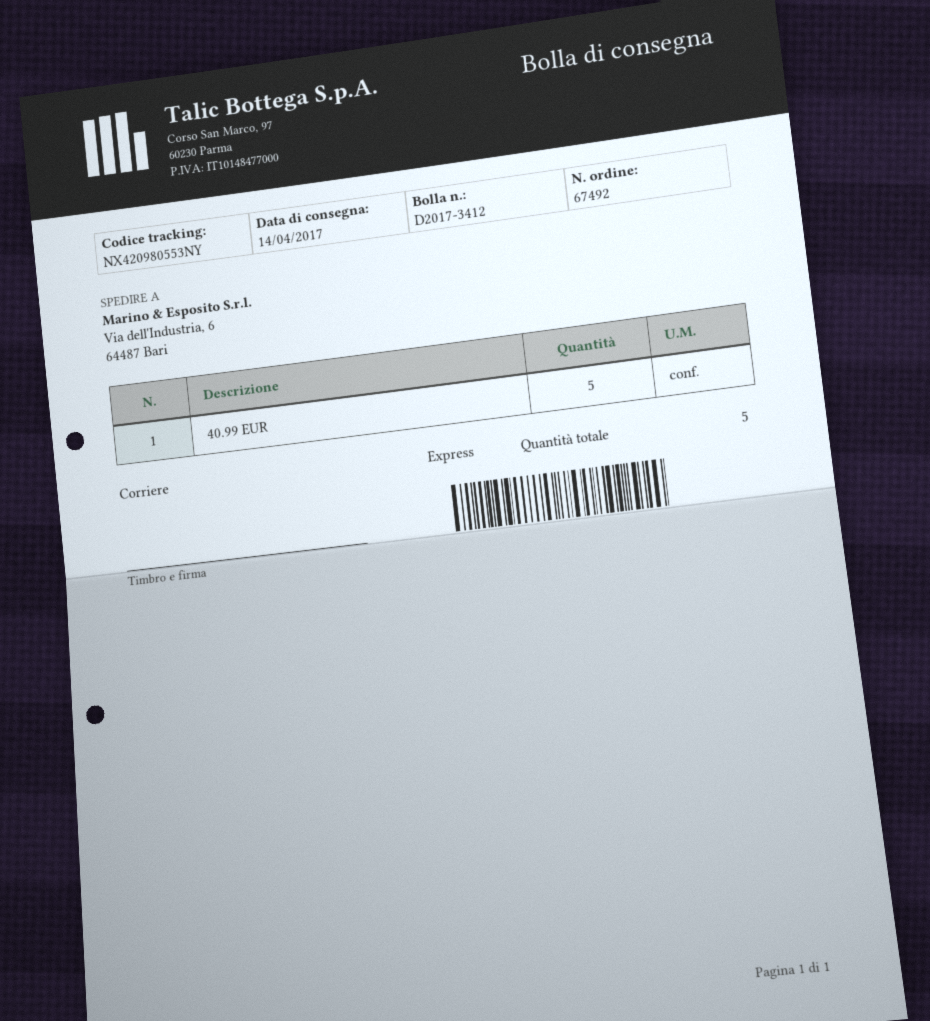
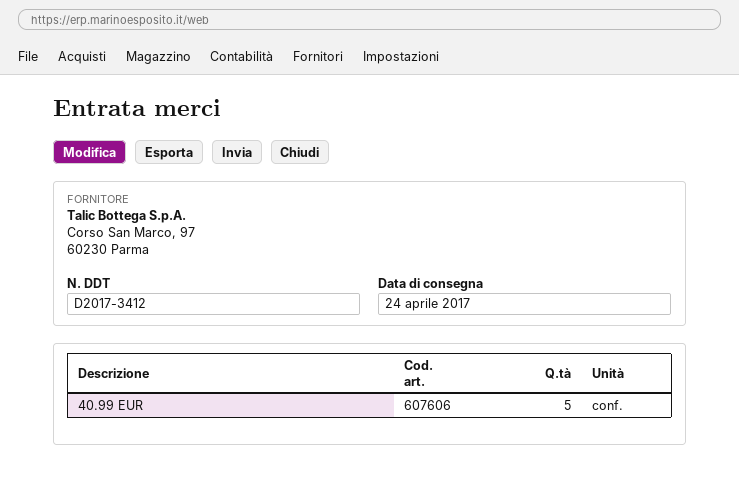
delivery date: 2017-04-14 -> 2017-04-24

